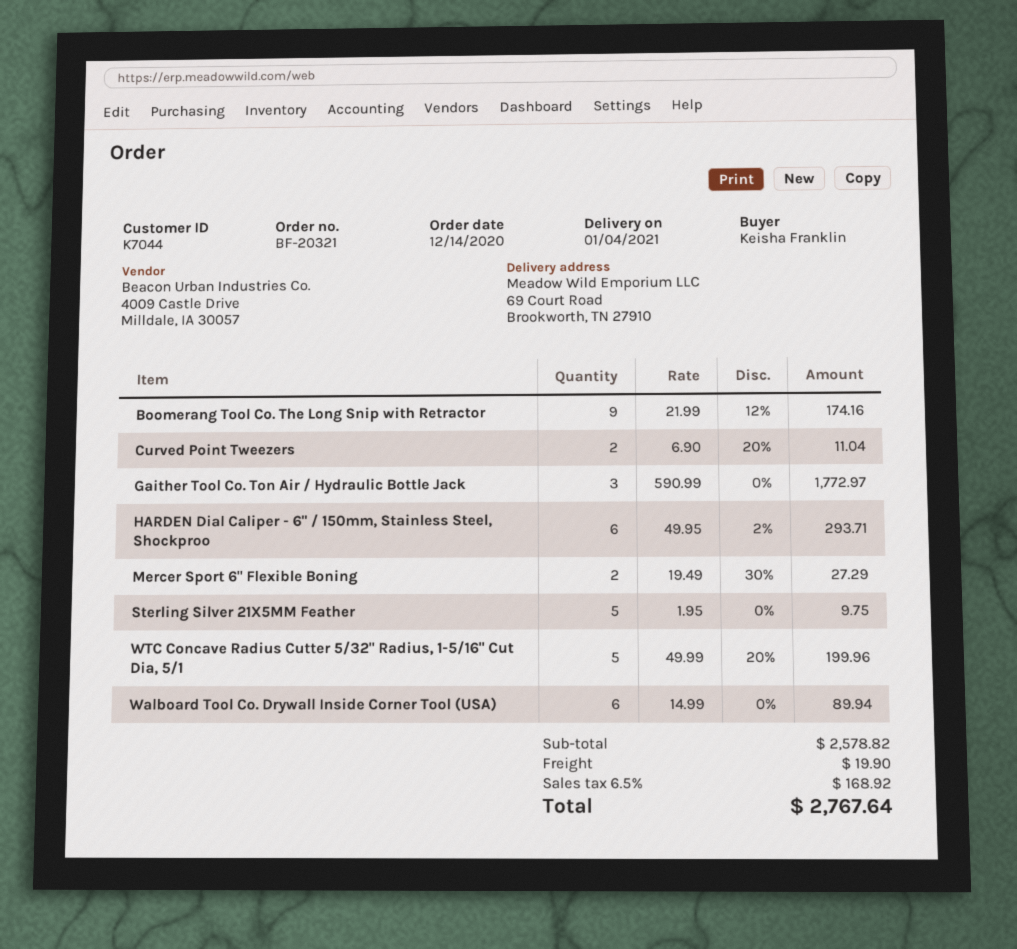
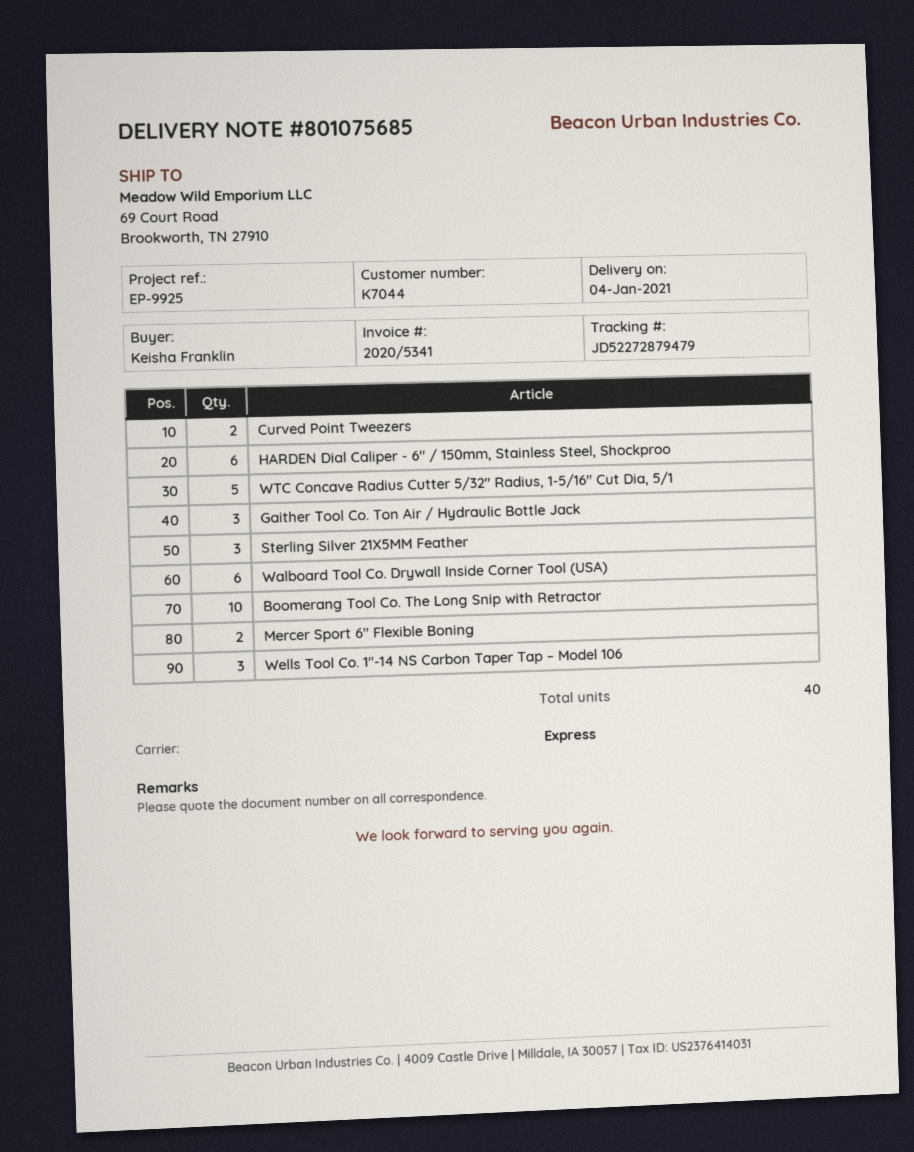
Boomerang Tool Co. The Long Snip with Retractor: 9 -> 10
Sterling Silver 21X5MM Feather: 5 -> 3
Wells Tool Co. 1"-14 NS Carbon Taper Tap – Model 106: none -> 3

